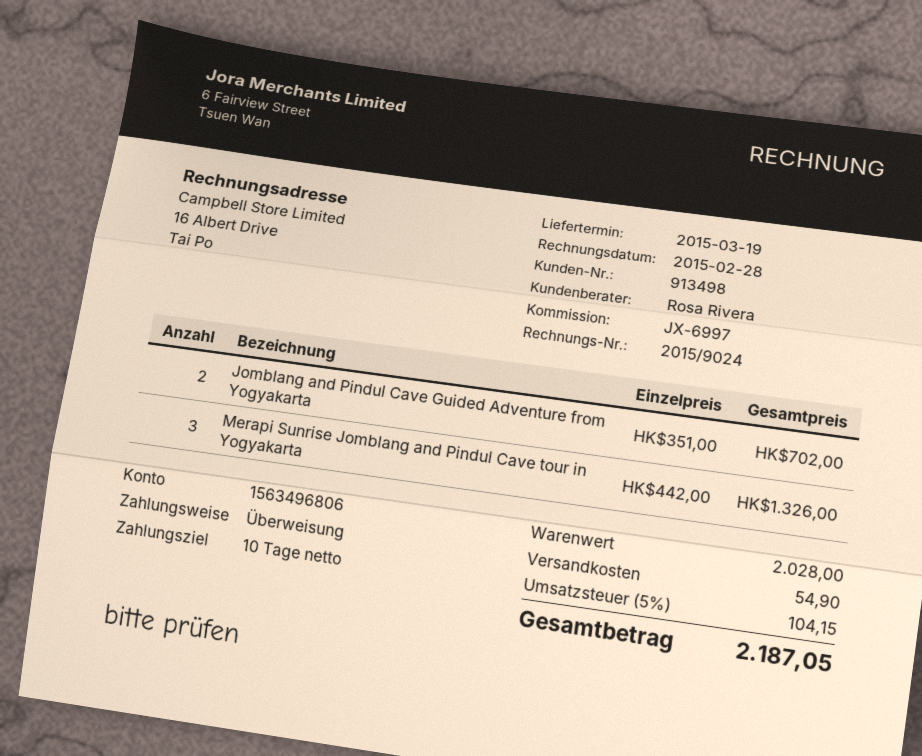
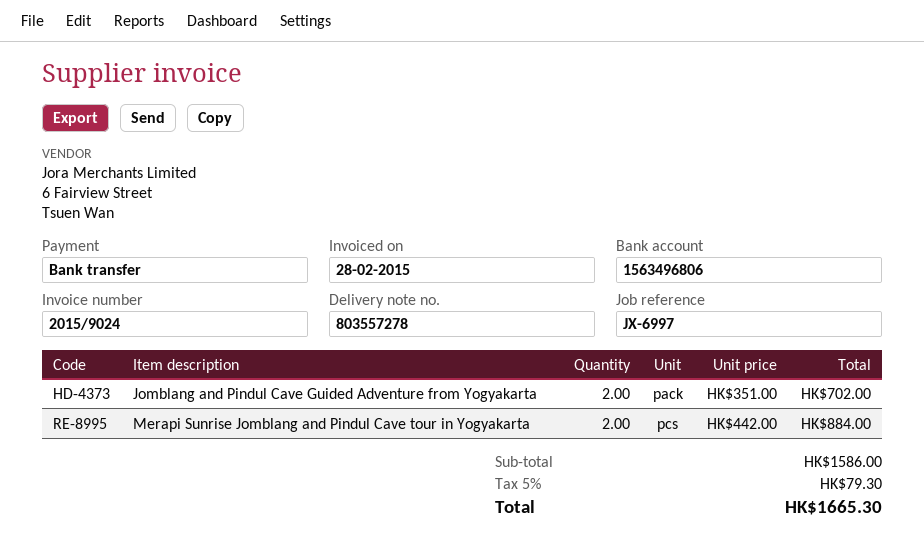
Merapi Sunrise Jomblang and Pindul Cave tour in Yogyakarta: 3 x 442.00 = 1326.00 -> 2 x 442.00 = 884.00
subtotal: 2028.00 -> 1586.00
shipping: 54.90 -> none
tax: 5% = 104.15 -> 5% = 79.30
total: 2187.05 -> 1665.30

